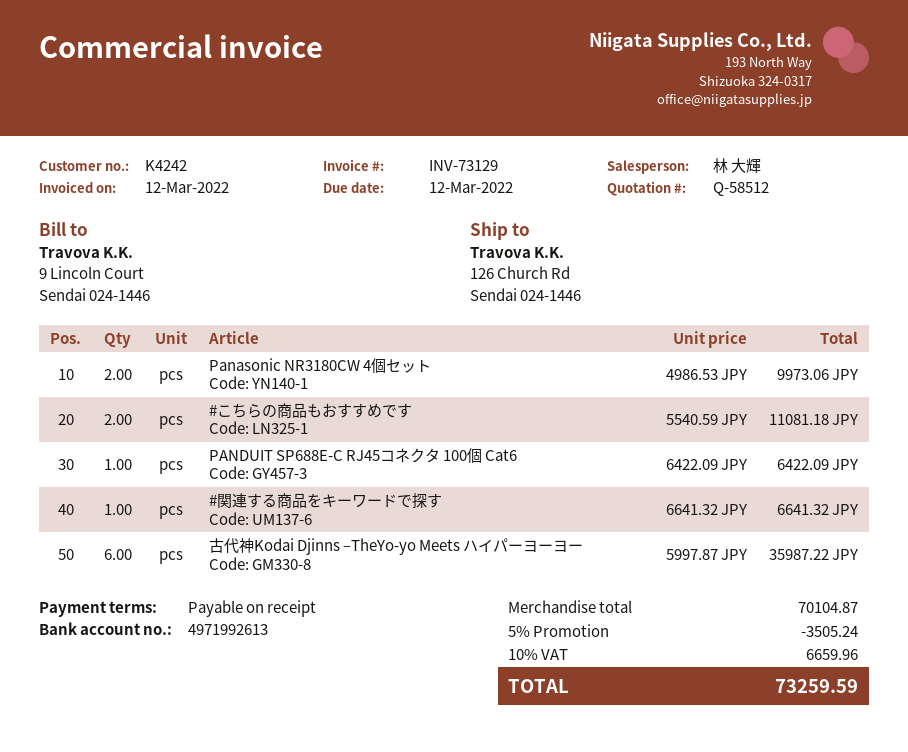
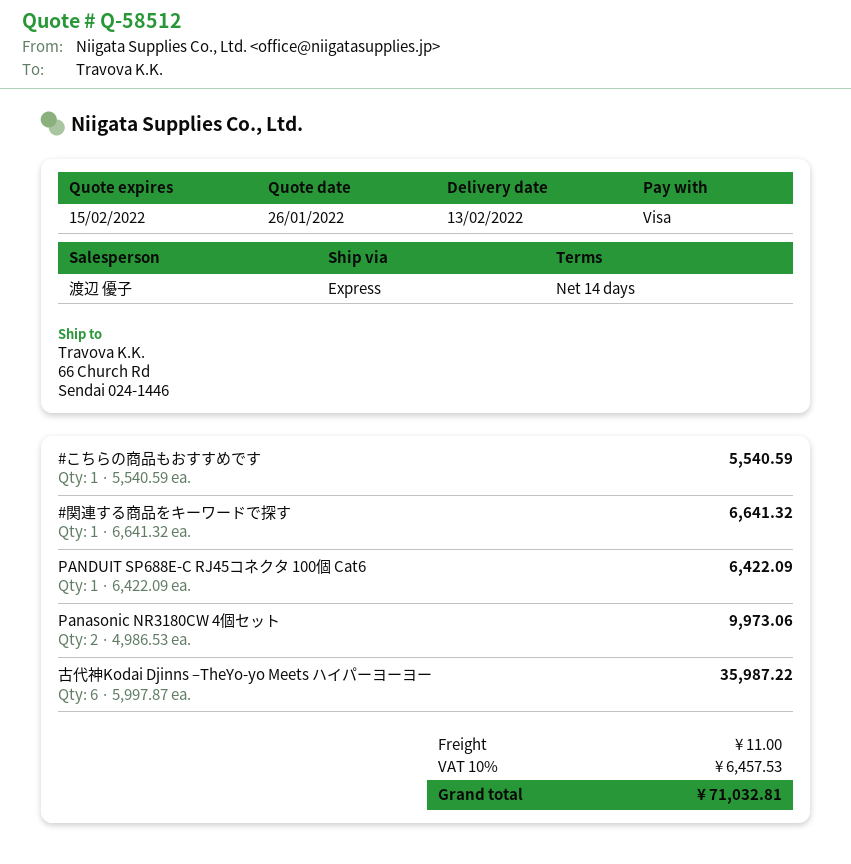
payment terms: on receipt -> 14 days
sales rep: 林 大輝 -> 渡辺 優子
ship to: 126 Church Rd, Sendai 024-1446 -> 66 Church Rd, Sendai 024-1446
#こちらの商品もおすすめです: 2 x 5540.59 = 11081.18 -> 1 x 5540.59 = 5540.59
discount: 5% = 3505.24 -> none
shipping: none -> 11.00
tax: 10% = 6659.96 -> 10% = 6457.53
total: 73259.59 -> 71032.81

